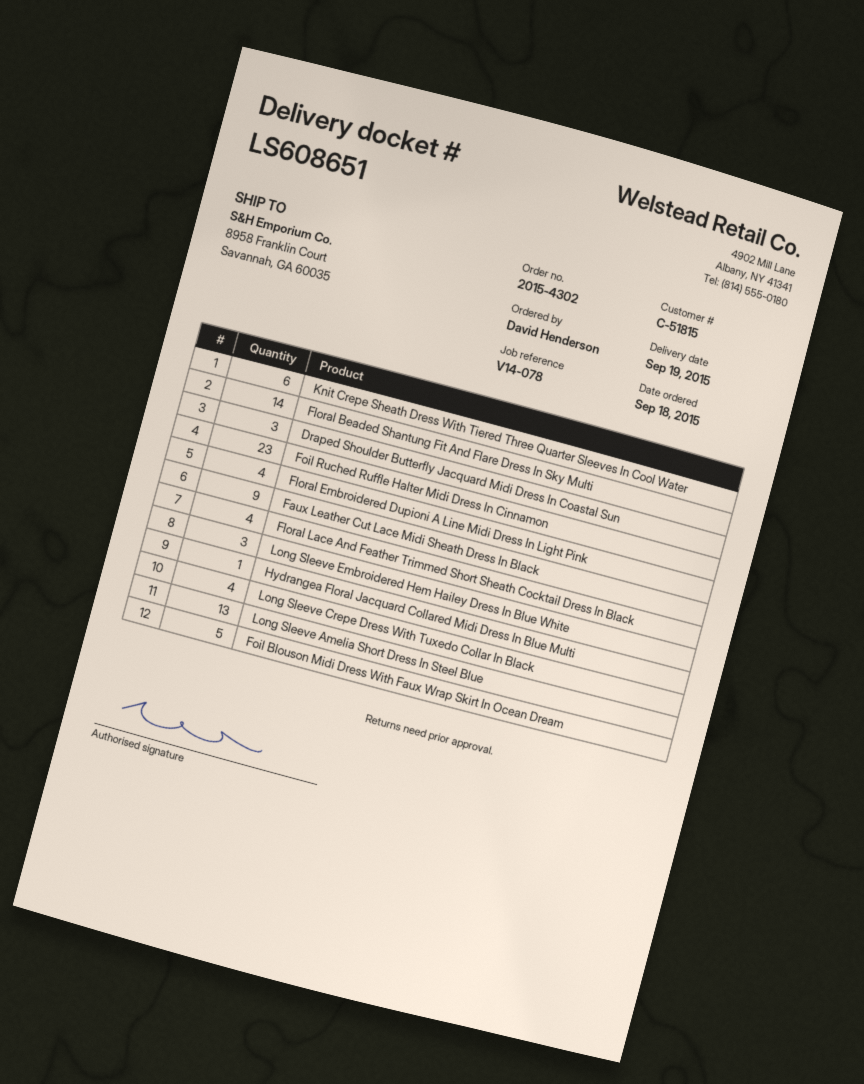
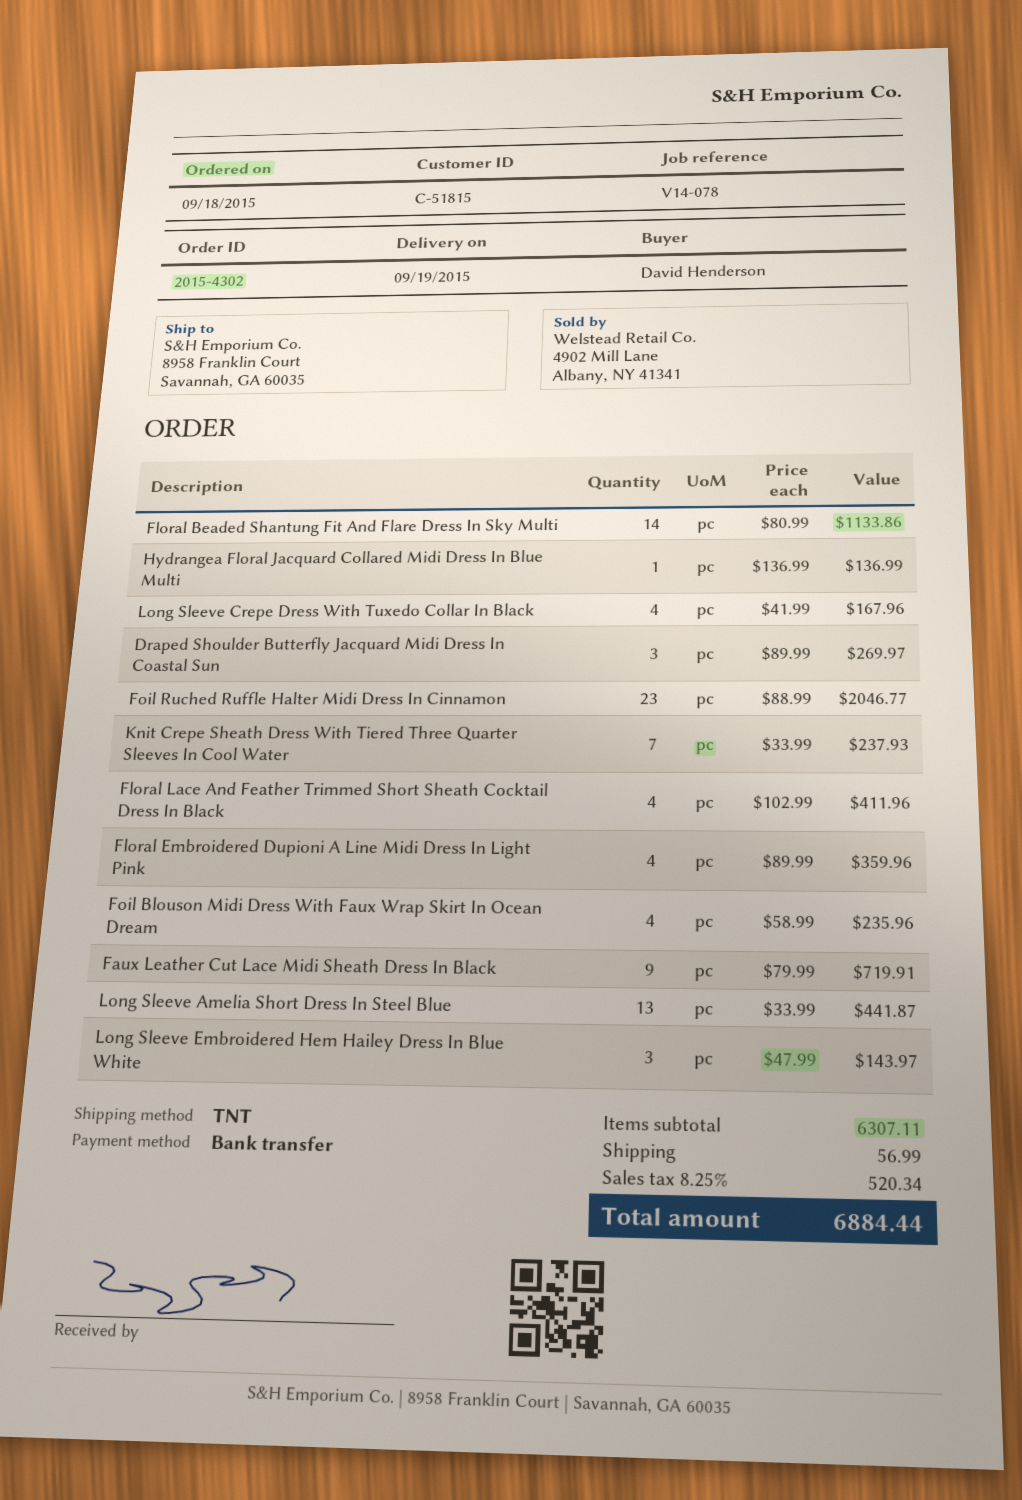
Knit Crepe Sheath Dress With Tiered Three Quarter Sleeves In Cool Water: 6 -> 7
Foil Blouson Midi Dress With Faux Wrap Skirt In Ocean Dream: 5 -> 4

